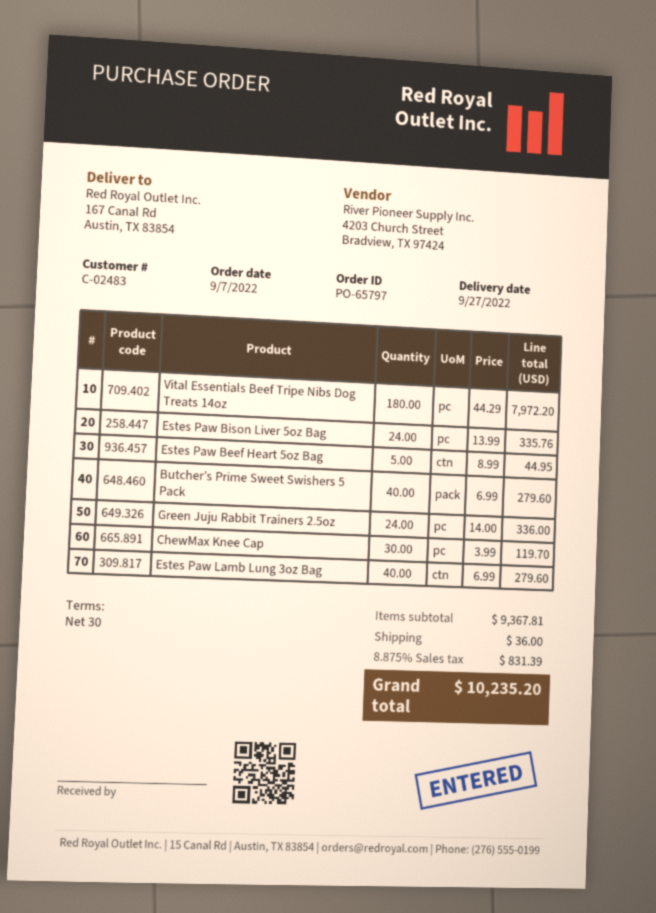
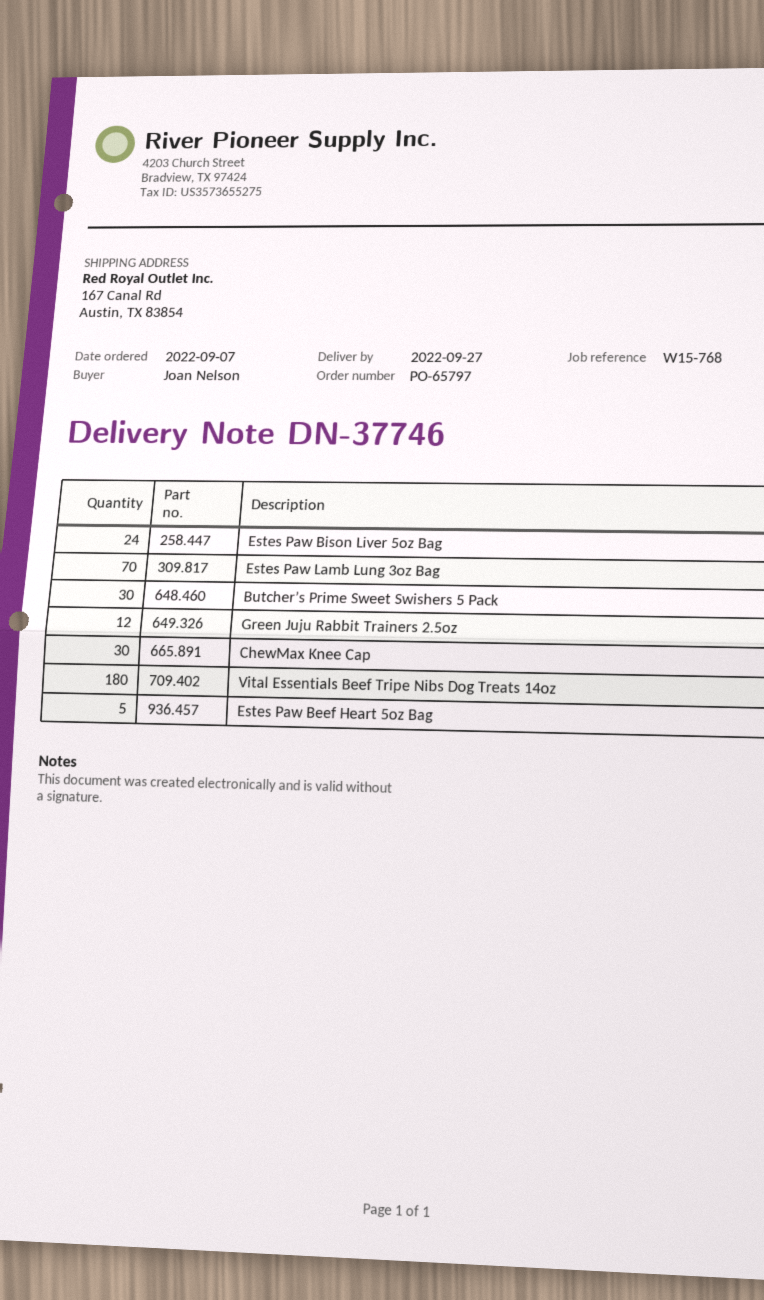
Butcher’s Prime Sweet Swishers 5 Pack: 40 -> 30
Green Juju Rabbit Trainers 2.5oz: 24 -> 12
Estes Paw Lamb Lung 3oz Bag: 40 -> 70

